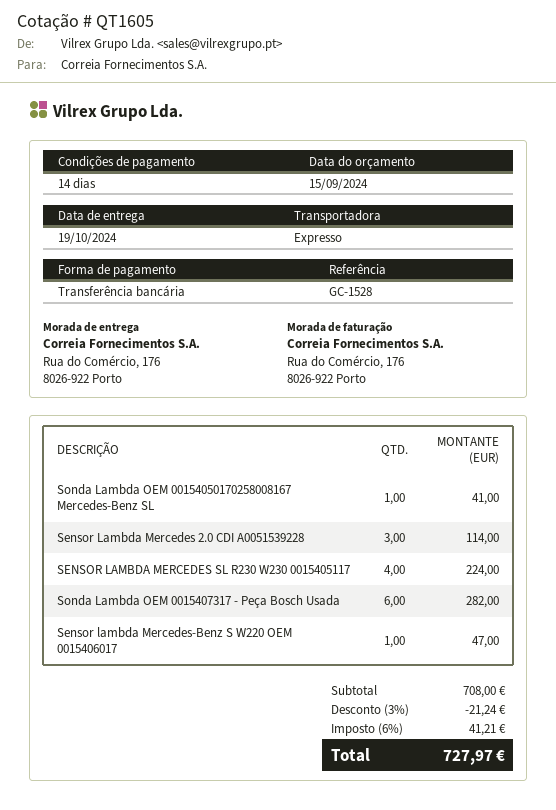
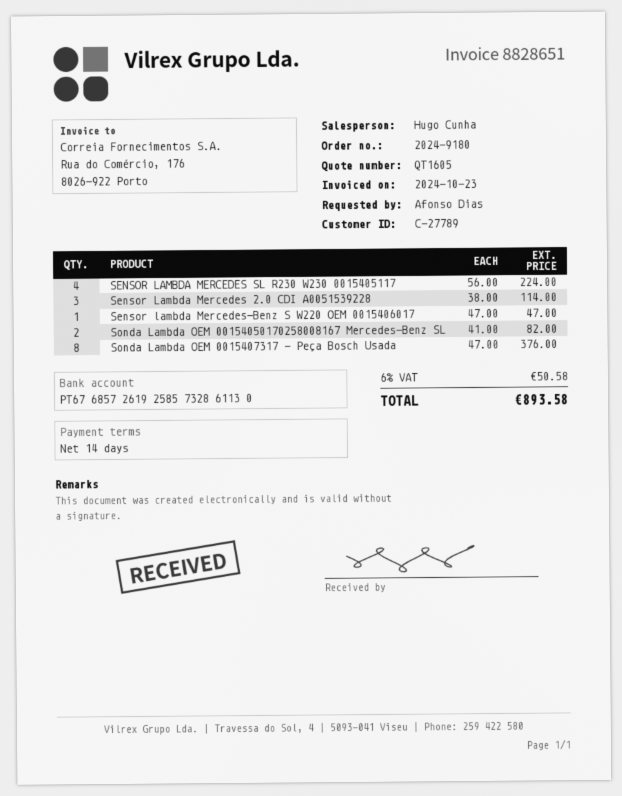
Sonda Lambda OEM 00154050170258008167 Mercedes-Benz SL: 1 for 41.00 -> 2 for 82.00
Sonda Lambda OEM 0015407317 - Peça Bosch Usada: 6 for 282.00 -> 8 for 376.00
discount: 3% = 21.24 -> none
tax: 6% = 41.21 -> 6% = 50.58
total: 727.97 -> 893.58

